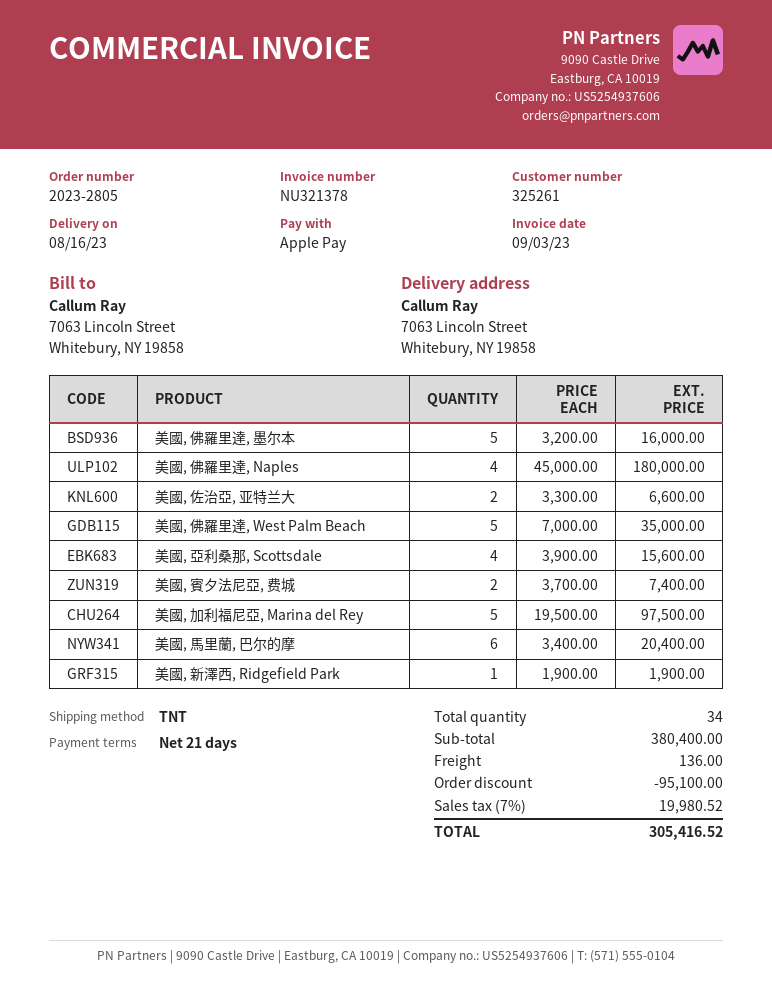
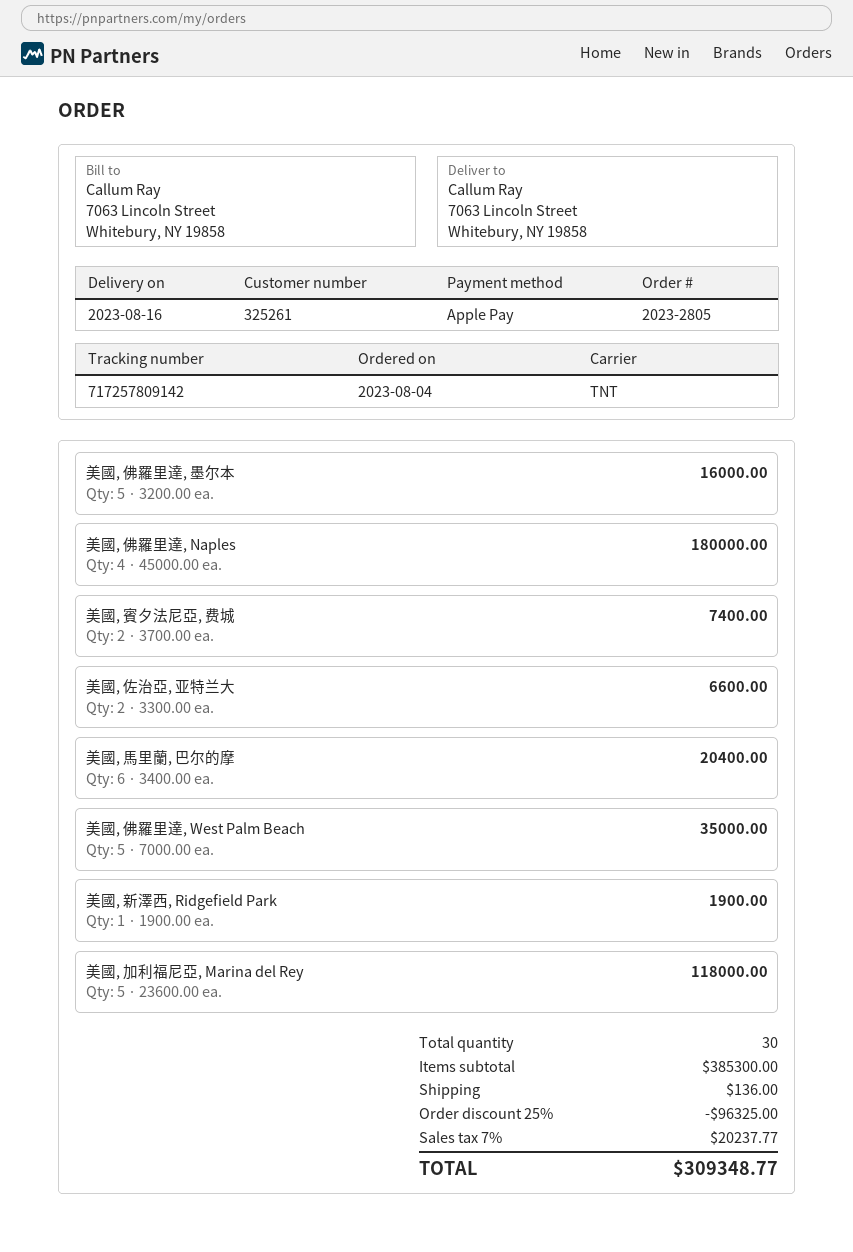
美國, 亞利桑那, Scottsdale: 4 x 3900.00 = 15600.00 -> none
美國, 加利福尼亞, Marina del Rey: 5 x 19500.00 = 97500.00 -> 5 x 23600.00 = 118000.00
total quantity: 34 -> 30
subtotal: 380400.00 -> 385300.00
discount: 95100.00 -> 96325.00
tax: 7% = 19980.52 -> 7% = 20237.77
total: 305416.52 -> 309348.77

